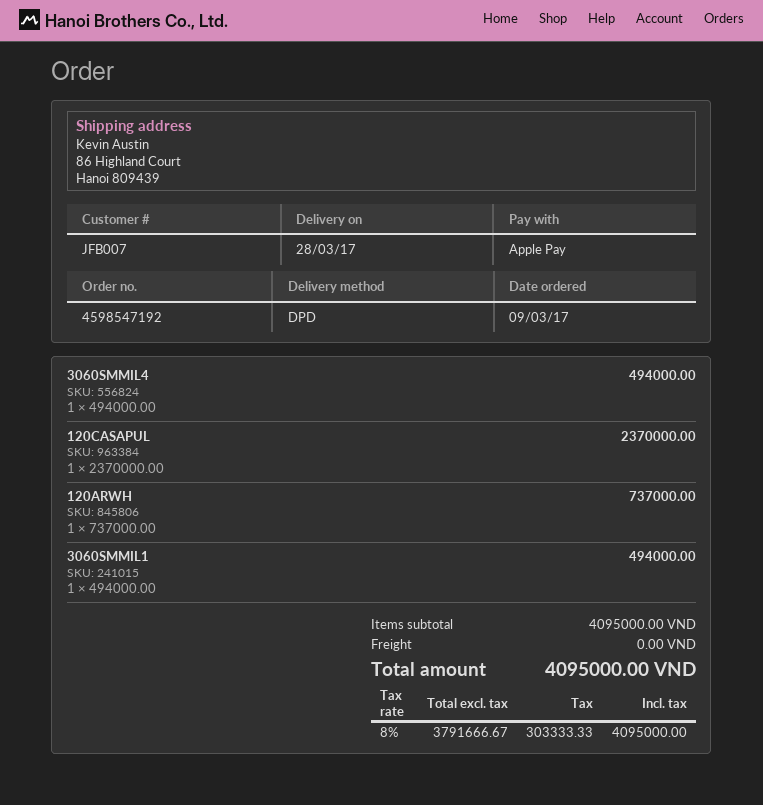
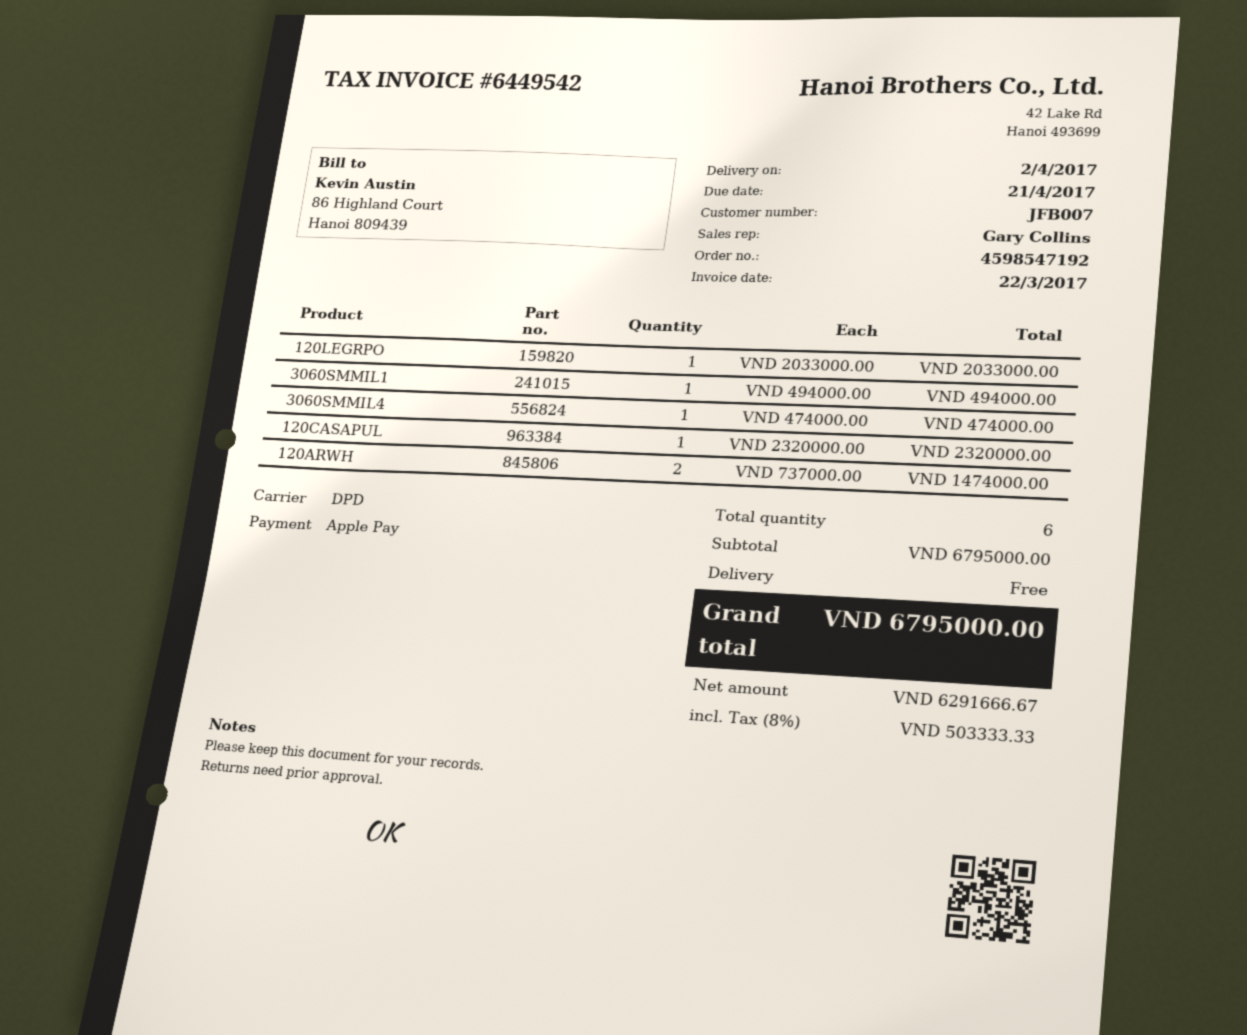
delivery date: 2017-03-28 -> 2017-04-02
3060SMMIL4: 1 x 494000.00 = 494000.00 -> 1 x 474000.00 = 474000.00
120CASAPUL: 1 x 2370000.00 = 2370000.00 -> 1 x 2320000.00 = 2320000.00
120ARWH: 1 x 737000.00 = 737000.00 -> 2 x 737000.00 = 1474000.00
120LEGRPO: none -> 1 x 2033000.00 = 2033000.00
subtotal: 4095000.00 -> 6795000.00
net: 3791666.67 -> 6291666.67
tax: 8% = 303333.33 -> 8% = 503333.33
total: 4095000.00 -> 6795000.00

